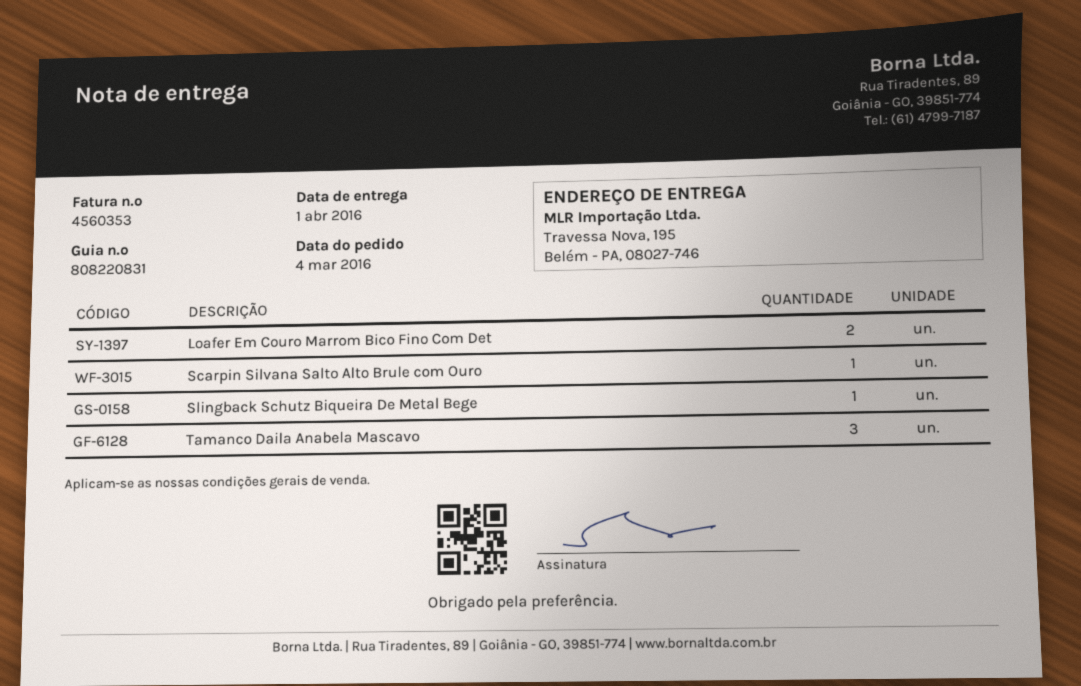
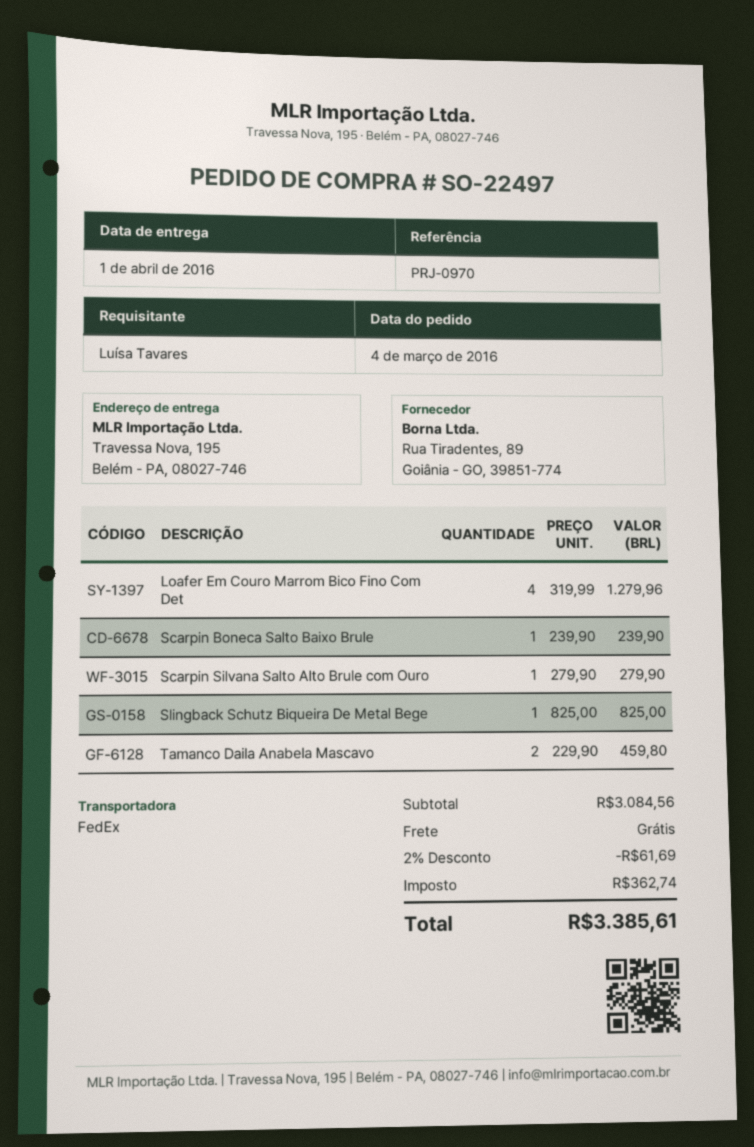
Loafer Em Couro Marrom Bico Fino Com Det: 2 -> 4
Tamanco Daila Anabela Mascavo: 3 -> 2
Scarpin Boneca Salto Baixo Brule: none -> 1

